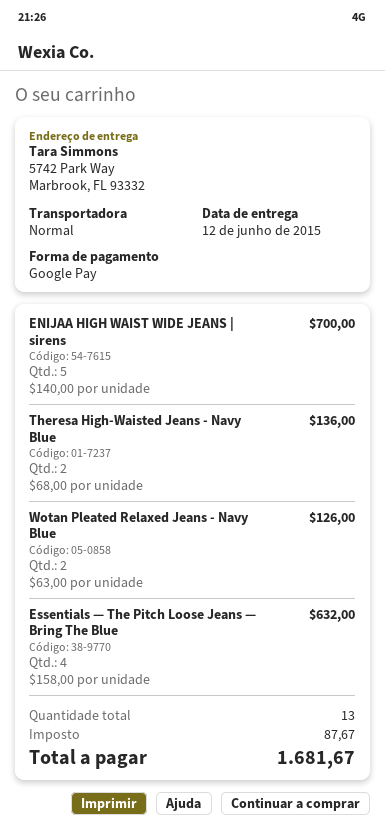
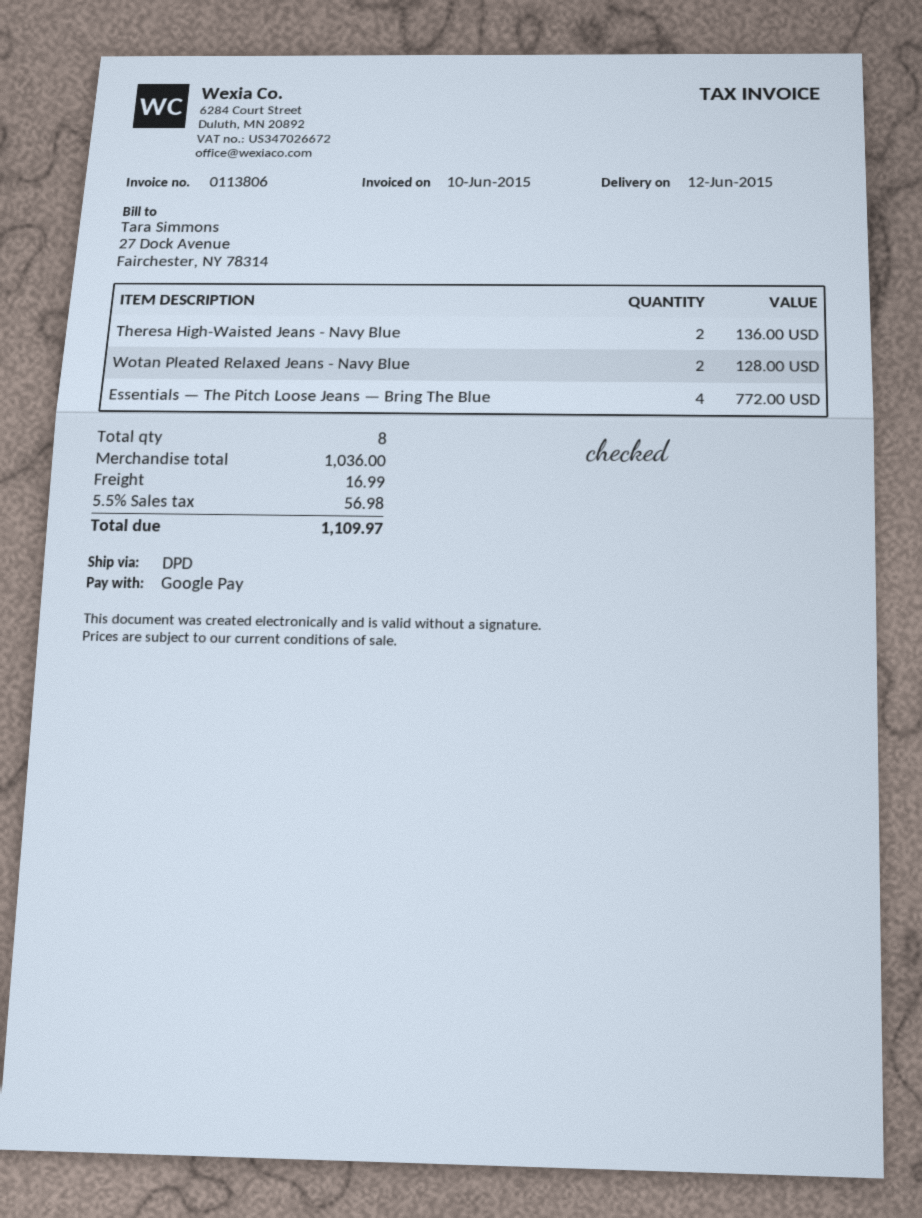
shipping method: standard -> DPD
ENIJAA HIGH WAIST WIDE JEANS | sirens: 5 for 700.00 -> none
Wotan Pleated Relaxed Jeans - Navy Blue: 2 for 126.00 -> 2 for 128.00
Essentials — The Pitch Loose Jeans — Bring The Blue: 4 for 632.00 -> 4 for 772.00
total quantity: 13 -> 8
shipping: none -> 16.99
tax: 87.67 -> 56.98
total: 1681.67 -> 1109.97

